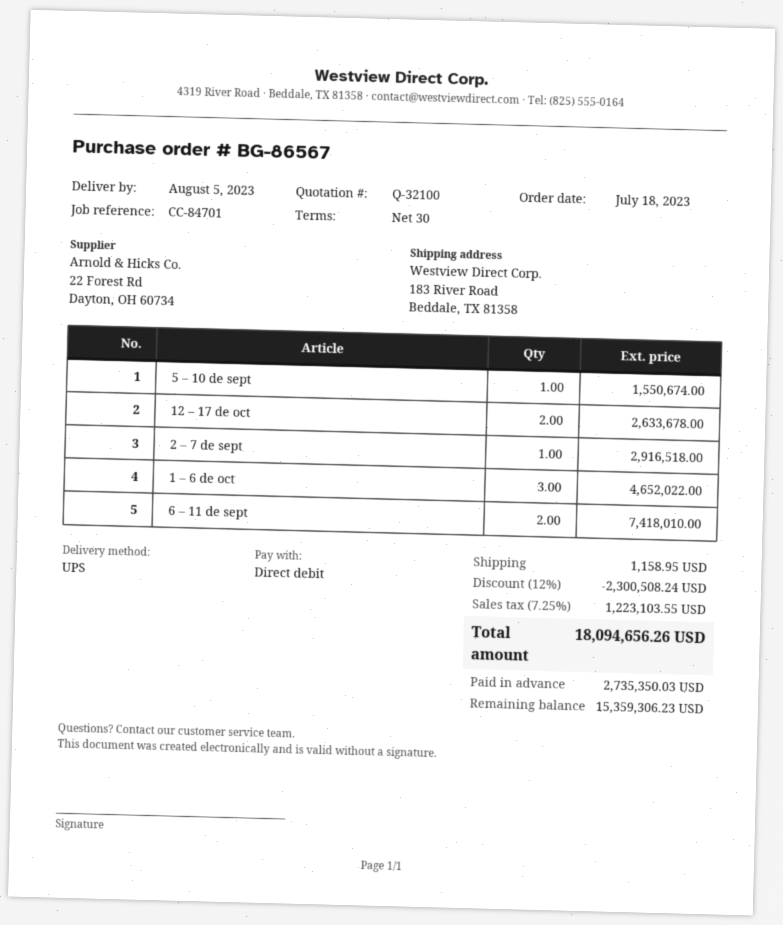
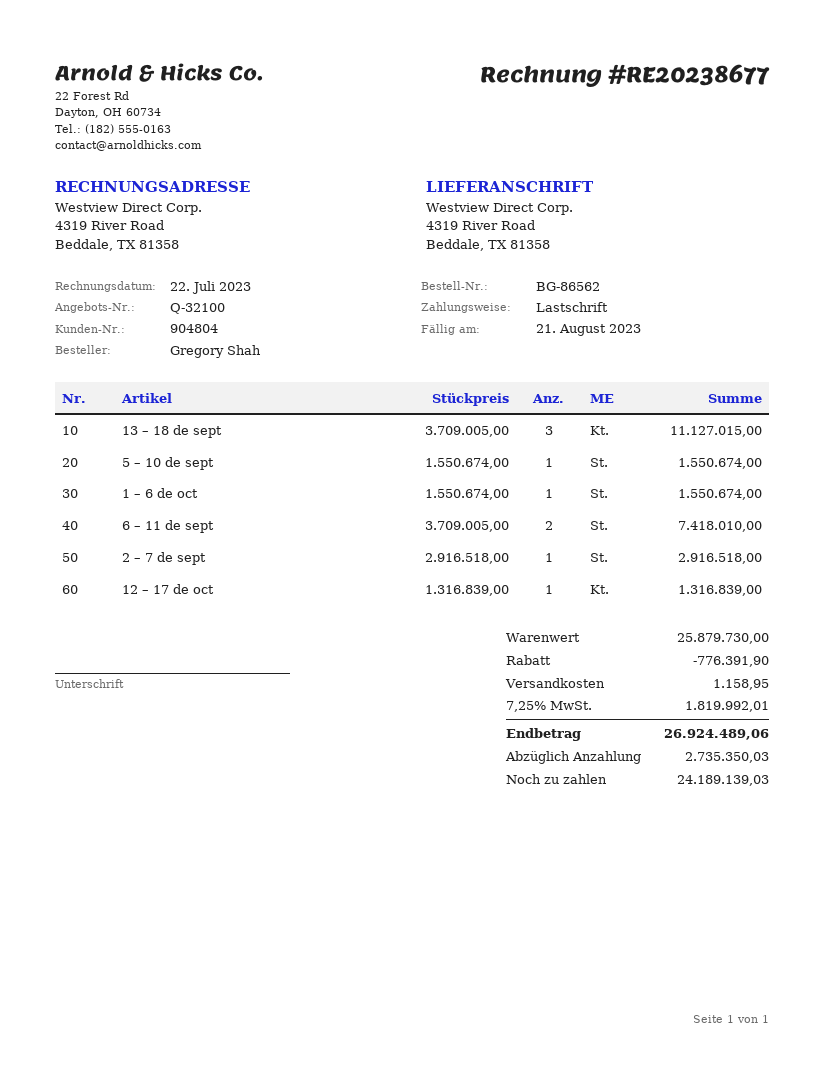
order number: BG-86567 -> BG-86562
ship to: 183 River Road, Beddale, TX 81358 -> 4319 River Road, Beddale, TX 81358
12 – 17 de oct: 2 for 2633678.00 -> 1 for 1316839.00
1 – 6 de oct: 3 for 4652022.00 -> 1 for 1550674.00
13 – 18 de sept: none -> 3 for 11127015.00
discount: 2300508.24 -> 776391.90
tax: 7.25% = 1223103.55 -> 7.25% = 1819992.01
total: 18094656.26 -> 26924489.06
balance: 15359306.23 -> 24189139.03

